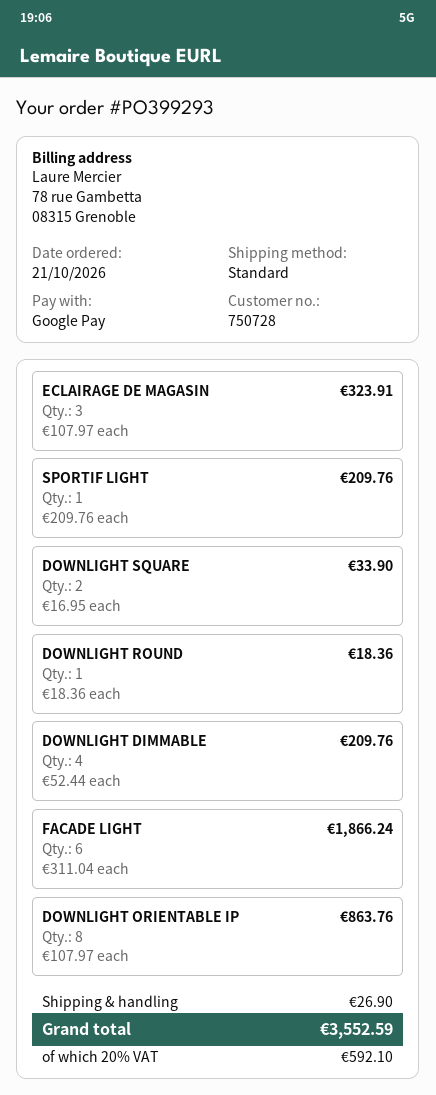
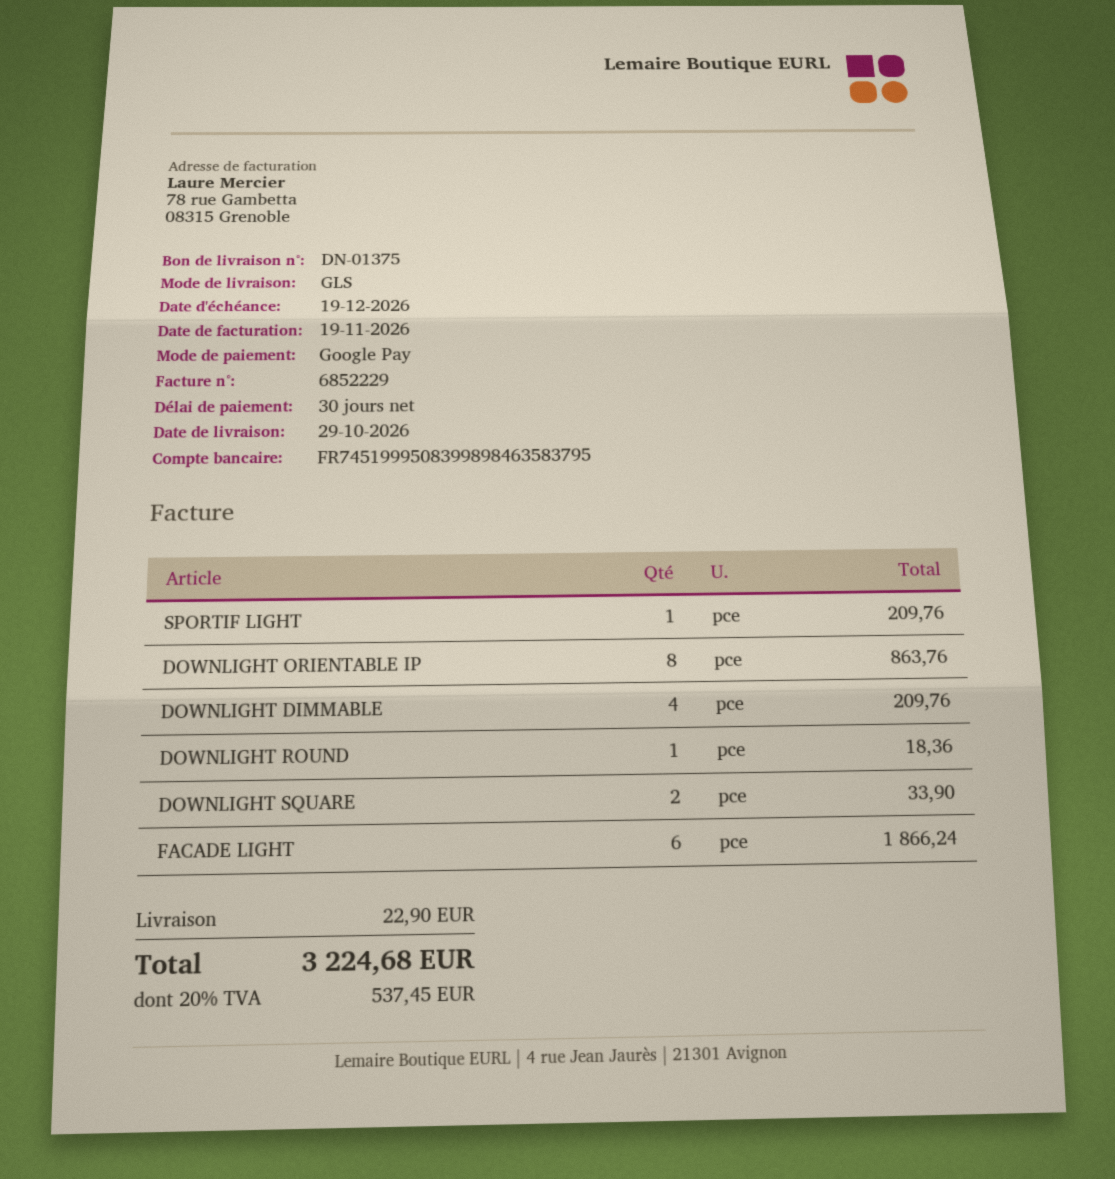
shipping method: standard -> GLS
ECLAIRAGE DE MAGASIN: 3 for 323.91 -> none
shipping: 26.90 -> 22.90
tax: 20% = 592.10 -> 20% = 537.45
total: 3552.59 -> 3224.68

